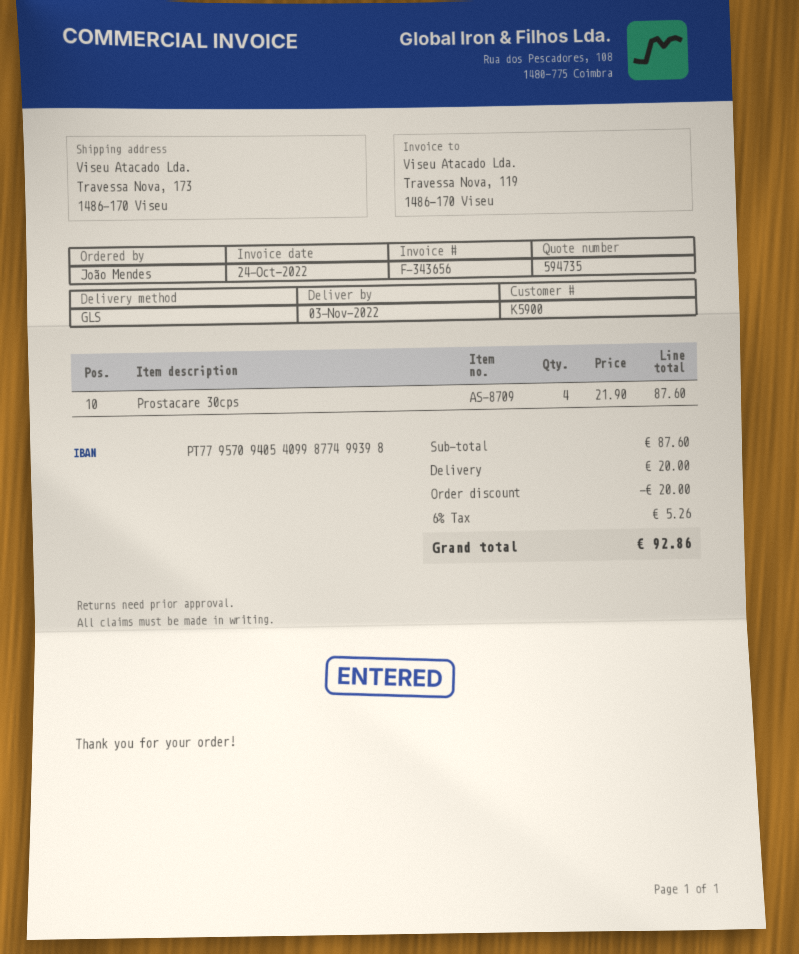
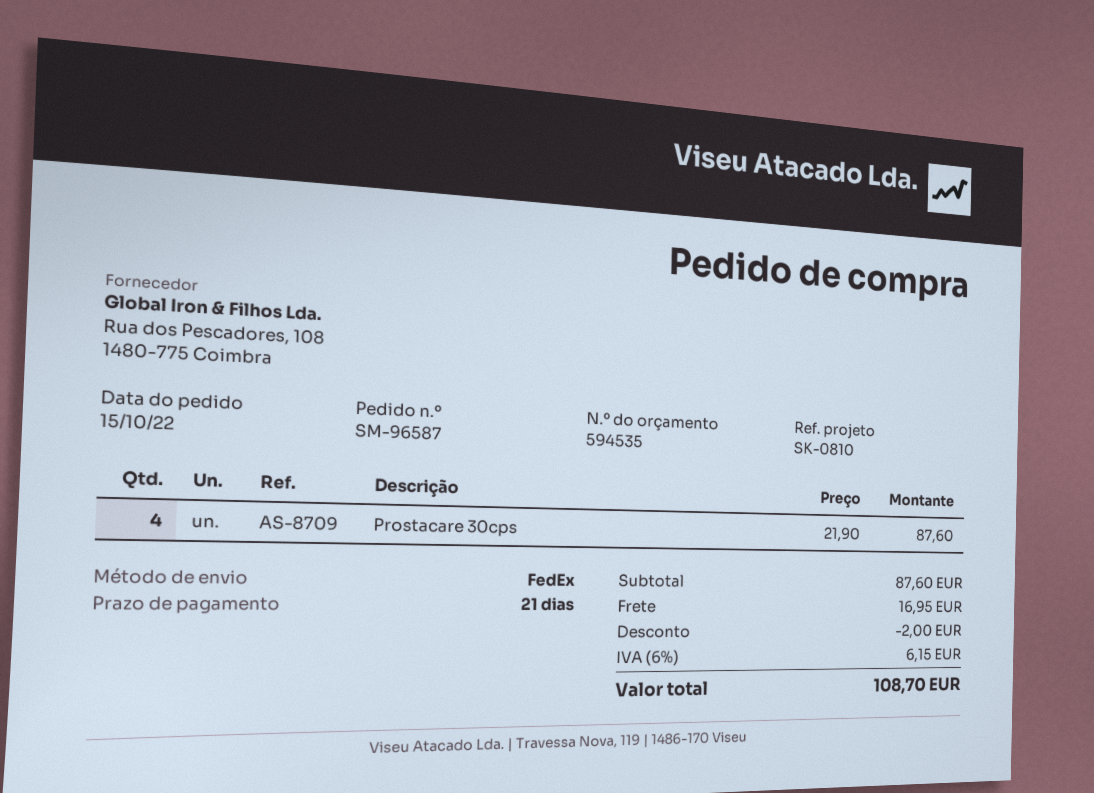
quote number: 594735 -> 594535
shipping method: GLS -> FedEx
discount: 20.00 -> 2.00
shipping: 20.00 -> 16.95
tax: 6% = 5.26 -> 6% = 6.15
total: 92.86 -> 108.70

